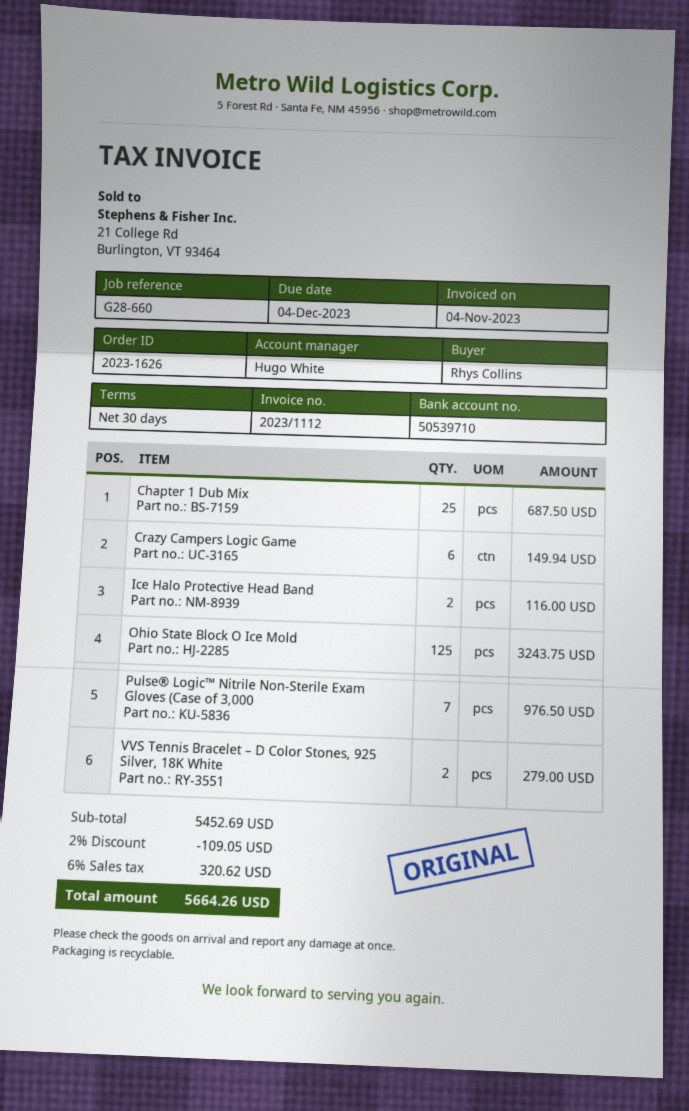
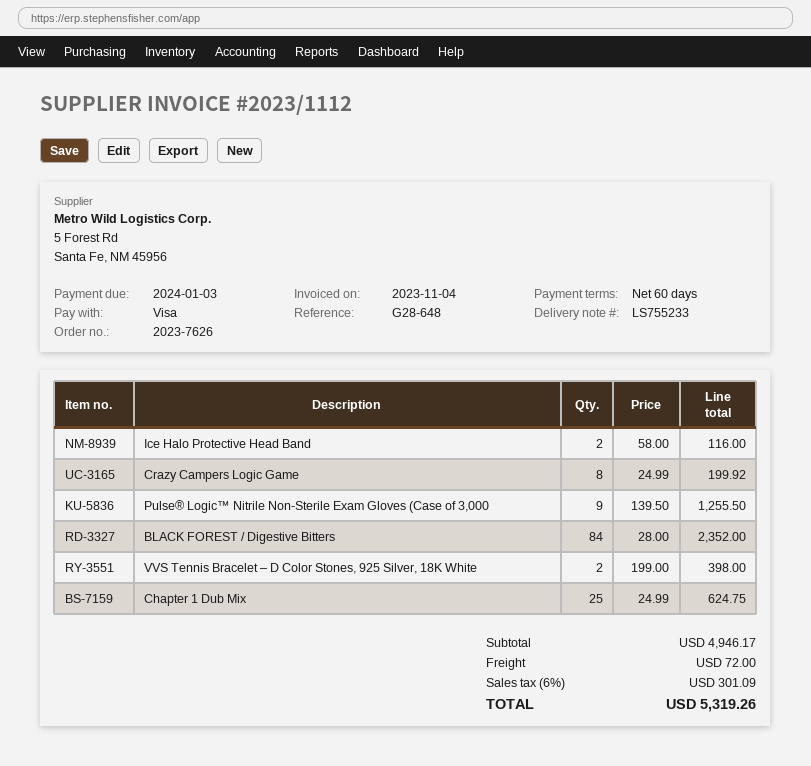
order number: 2023-1626 -> 2023-7626
payment terms: 30 days -> 60 days
due date: 2023-12-04 -> 2024-01-03
reference: G28-660 -> G28-648
Chapter 1 Dub Mix: 25 for 687.50 -> 25 for 624.75
Crazy Campers Logic Game: 6 for 149.94 -> 8 for 199.92
Ohio State Block O Ice Mold: 125 for 3243.75 -> none
Pulse® Logic™ Nitrile Non-Sterile Exam Gloves (Case of 3,000: 7 for 976.50 -> 9 for 1255.50
VVS Tennis Bracelet – D Color Stones, 925 Silver, 18K White: 2 for 279.00 -> 2 for 398.00
BLACK FOREST / Digestive Bitters: none -> 84 for 2352.00
subtotal: 5452.69 -> 4946.17
discount: 2% = 109.05 -> none
shipping: none -> 72.00
tax: 6% = 320.62 -> 6% = 301.09
total: 5664.26 -> 5319.26

